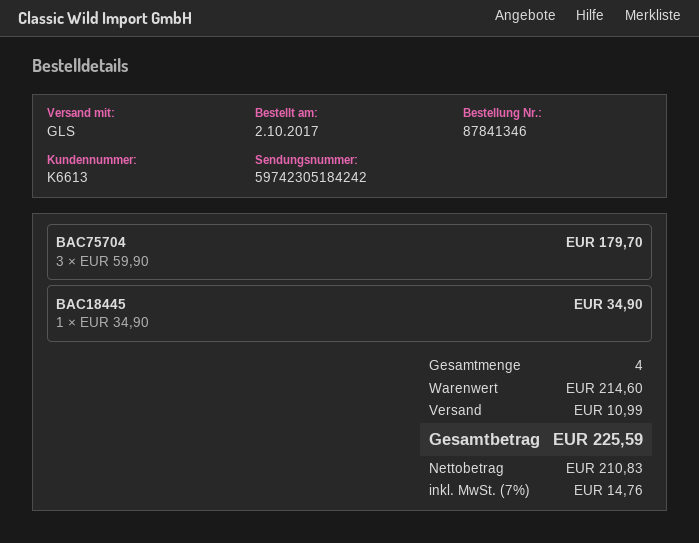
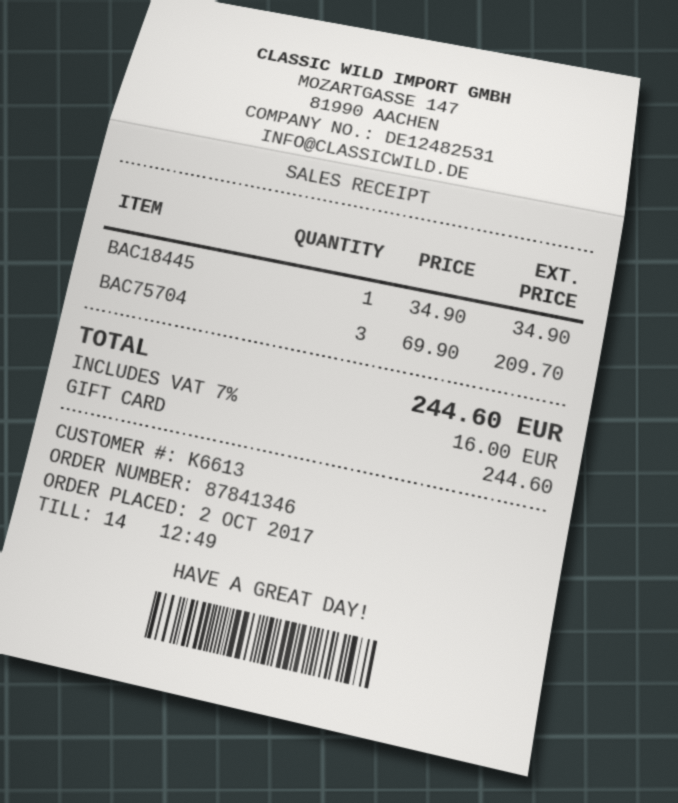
BAC75704: 3 x 59.90 = 179.70 -> 3 x 69.90 = 209.70
shipping: 10.99 -> none
tax: 7% = 14.76 -> 7% = 16.00
total: 225.59 -> 244.60

